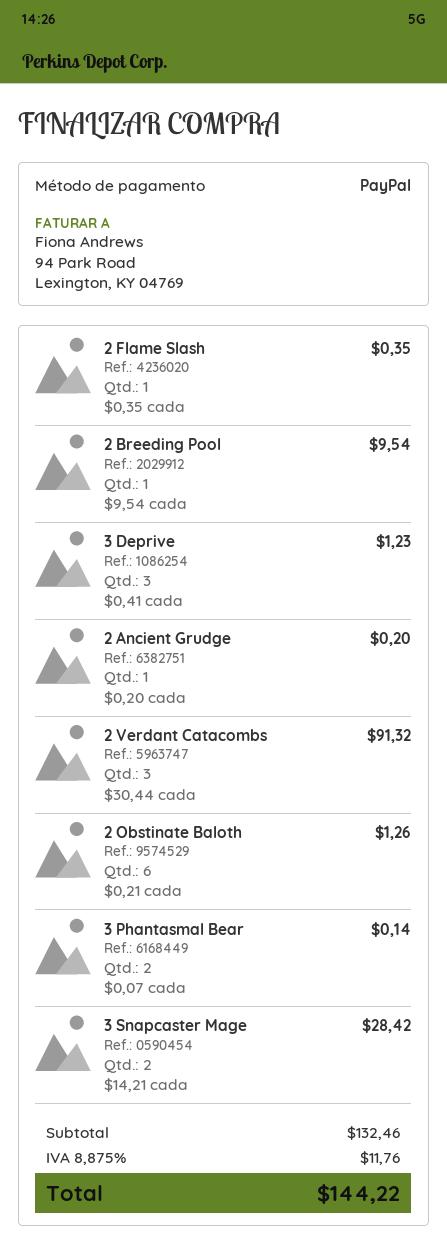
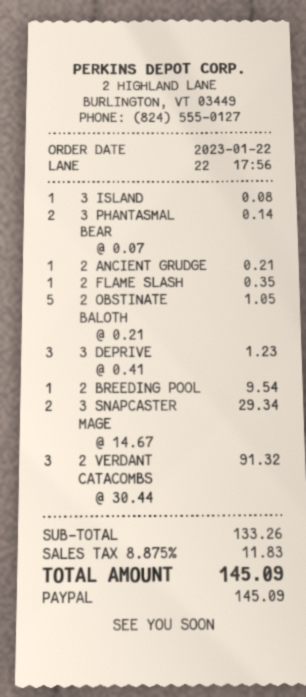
2 Ancient Grudge: 1 x 0.20 = 0.20 -> 1 x 0.21 = 0.21
2 Obstinate Baloth: 6 x 0.21 = 1.26 -> 5 x 0.21 = 1.05
3 Snapcaster Mage: 2 x 14.21 = 28.42 -> 2 x 14.67 = 29.34
3 ISLAND: none -> 1 x 0.08 = 0.08
subtotal: 132.46 -> 133.26
tax: 8.875% = 11.76 -> 8.875% = 11.83
total: 144.22 -> 145.09

